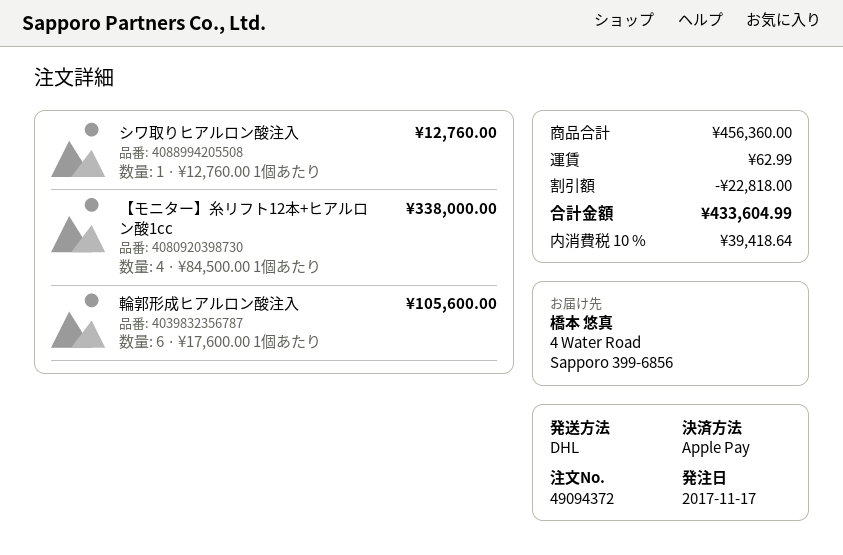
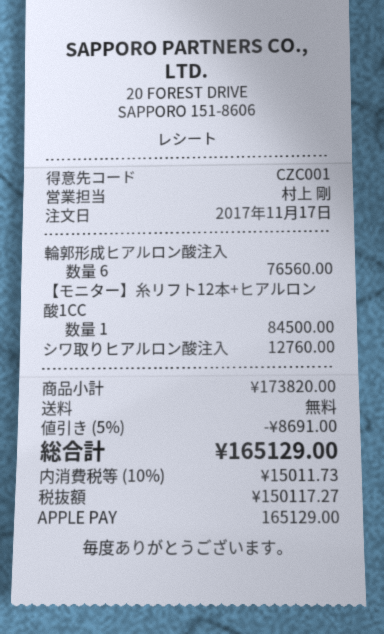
【モニター】糸リフト12本+ヒアルロン酸1cc: 4 for 338000.00 -> 1 for 84500.00
輪郭形成ヒアルロン酸注入: 6 for 105600.00 -> 6 for 76560.00
subtotal: 456360.00 -> 173820.00
discount: 22818.00 -> 8691.00
shipping: 62.99 -> 0.00
tax: 10% = 39418.64 -> 10% = 15011.73
total: 433604.99 -> 165129.00

